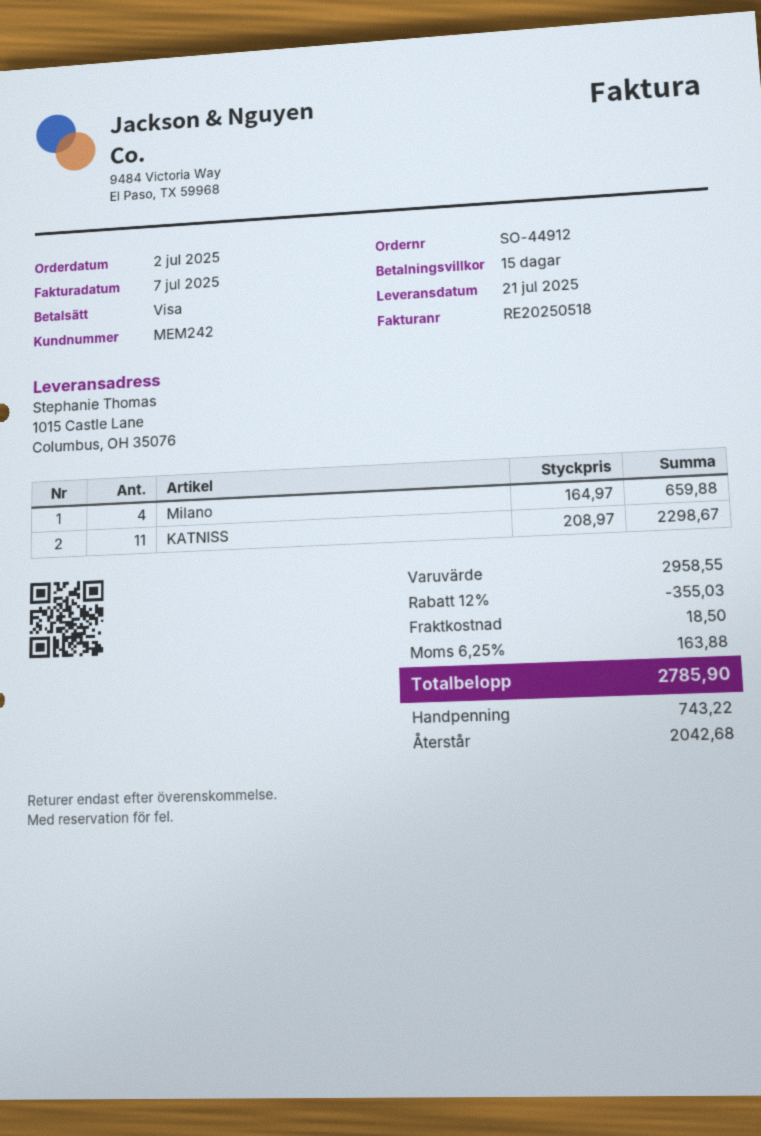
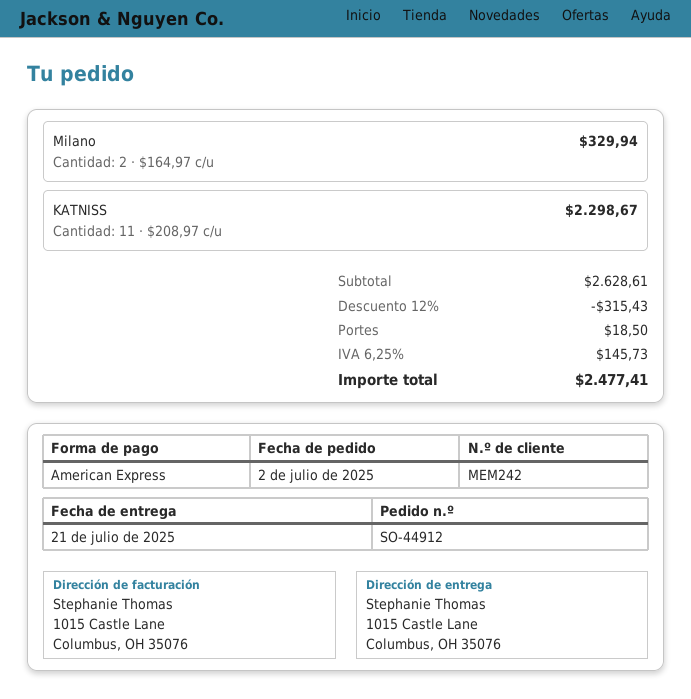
payment method: Visa -> American Express
Milano: 4 x 164.97 = 659.88 -> 2 x 164.97 = 329.94
subtotal: 2958.55 -> 2628.61
discount: 12% = 355.03 -> 12% = 315.43
tax: 6.25% = 163.88 -> 6.25% = 145.73
total: 2785.90 -> 2477.41

